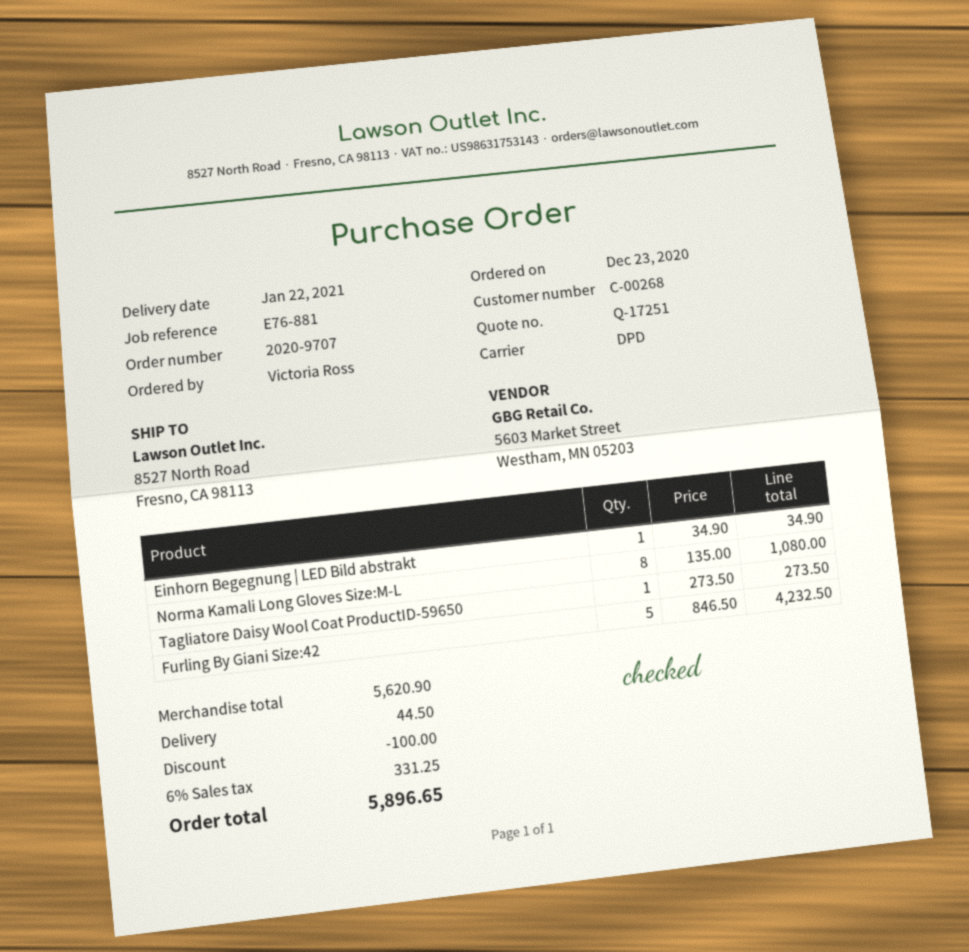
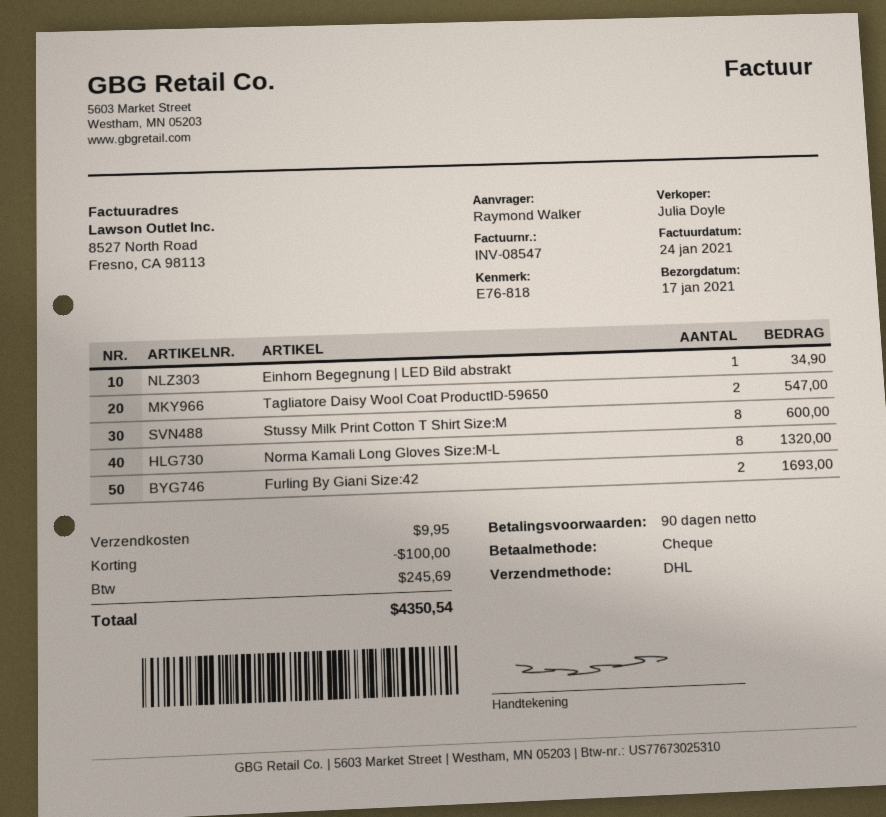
delivery date: 2021-01-22 -> 2021-01-17
reference: E76-881 -> E76-818
ordered by: Victoria Ross -> Raymond Walker
shipping method: DPD -> DHL
Norma Kamali Long Gloves Size:M-L: 8 for 1080.00 -> 8 for 1320.00
Tagliatore Daisy Wool Coat ProductID-59650: 1 for 273.50 -> 2 for 547.00
Furling By Giani Size:42: 5 for 4232.50 -> 2 for 1693.00
Stussy Milk Print Cotton T Shirt Size:M: none -> 8 for 600.00
shipping: 44.50 -> 9.95
tax: 331.25 -> 245.69
total: 5896.65 -> 4350.54

